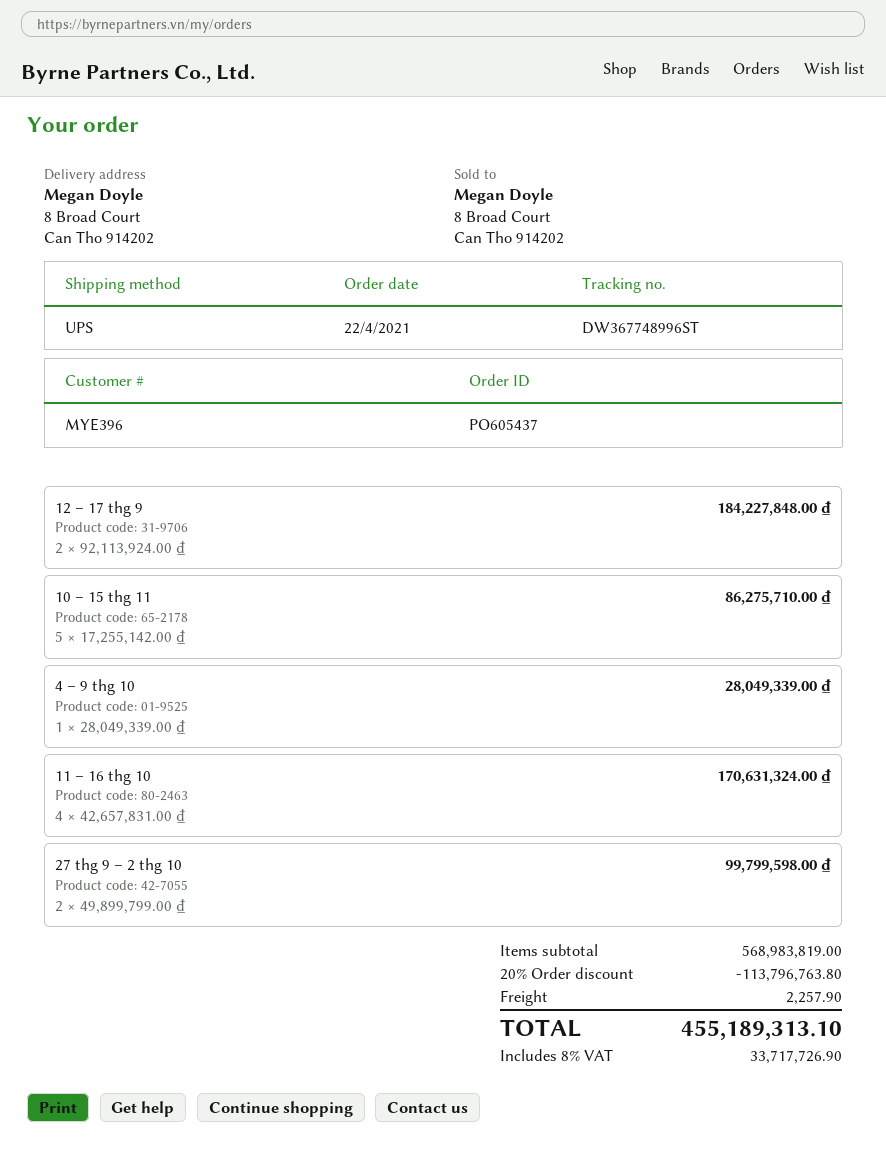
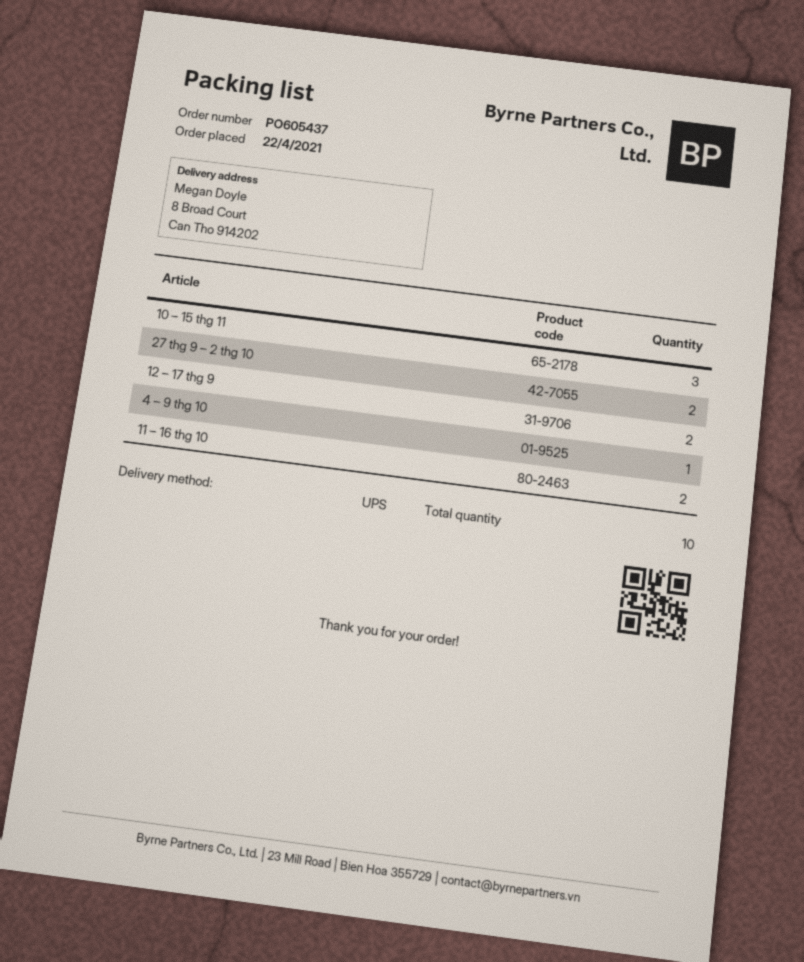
10 – 15 thg 11: 5 -> 3
11 – 16 thg 10: 4 -> 2

